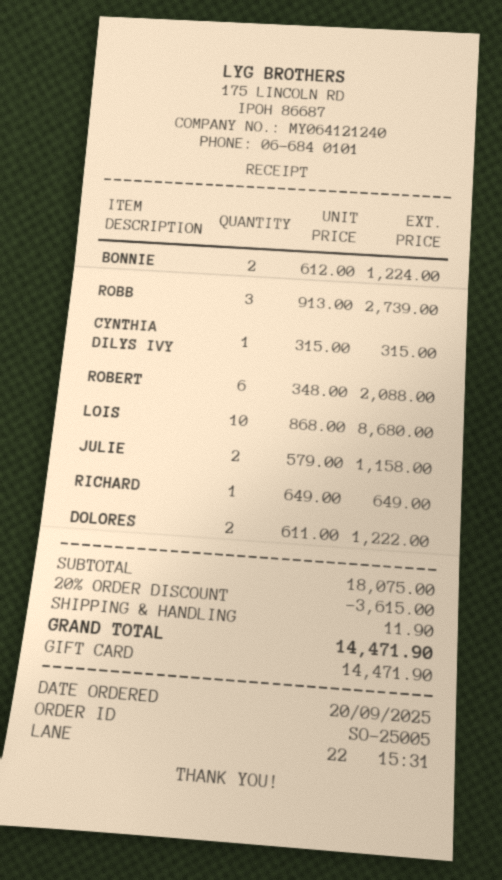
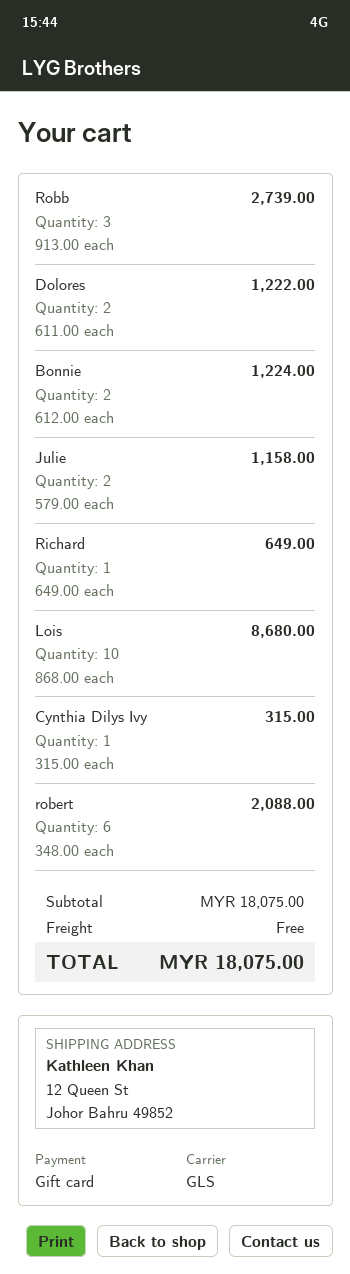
discount: 20% = 3615.00 -> none
shipping: 11.90 -> 0.00
total: 14471.90 -> 18075.00

